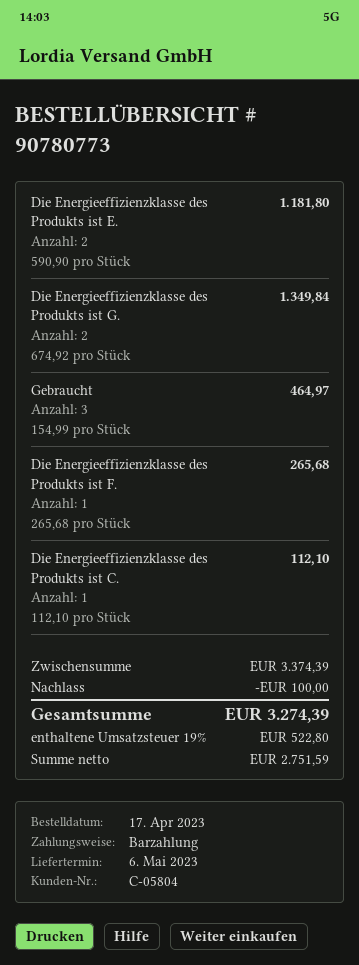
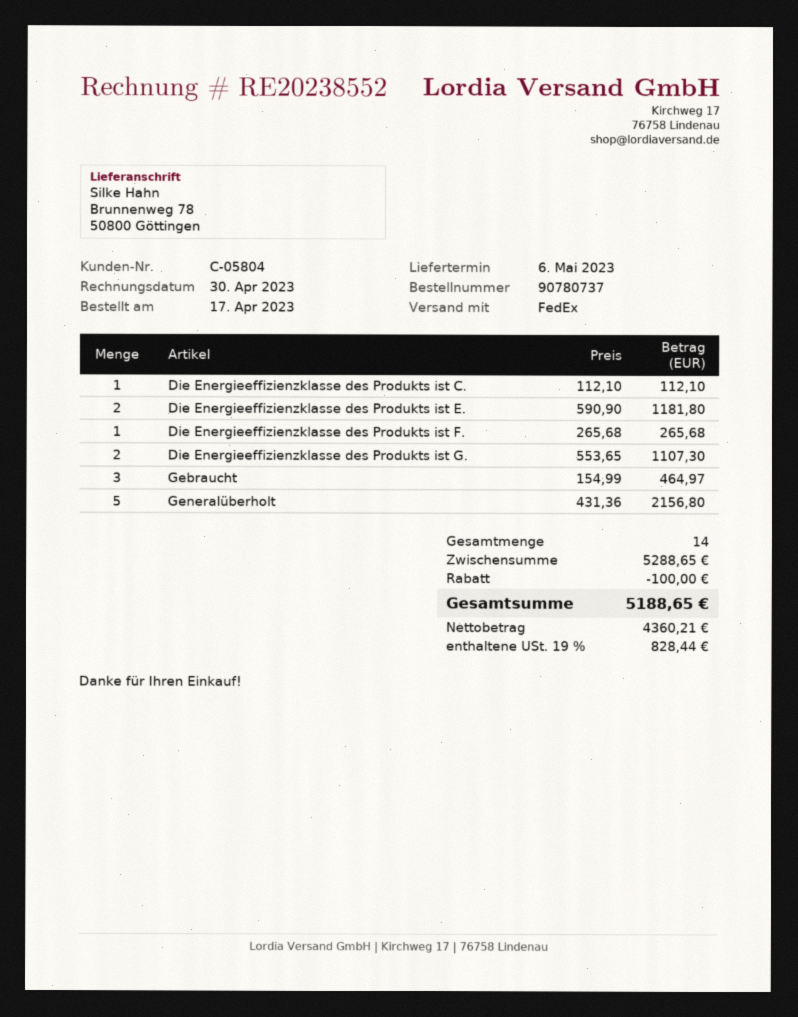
order number: 90780773 -> 90780737
Die Energieeffizienzklasse des Produkts ist G.: 2 x 674.92 = 1349.84 -> 2 x 553.65 = 1107.30
Generalüberholt: none -> 5 x 431.36 = 2156.80
subtotal: 3374.39 -> 5288.65
net: 2751.59 -> 4360.21
tax: 19% = 522.80 -> 19% = 828.44
total: 3274.39 -> 5188.65

